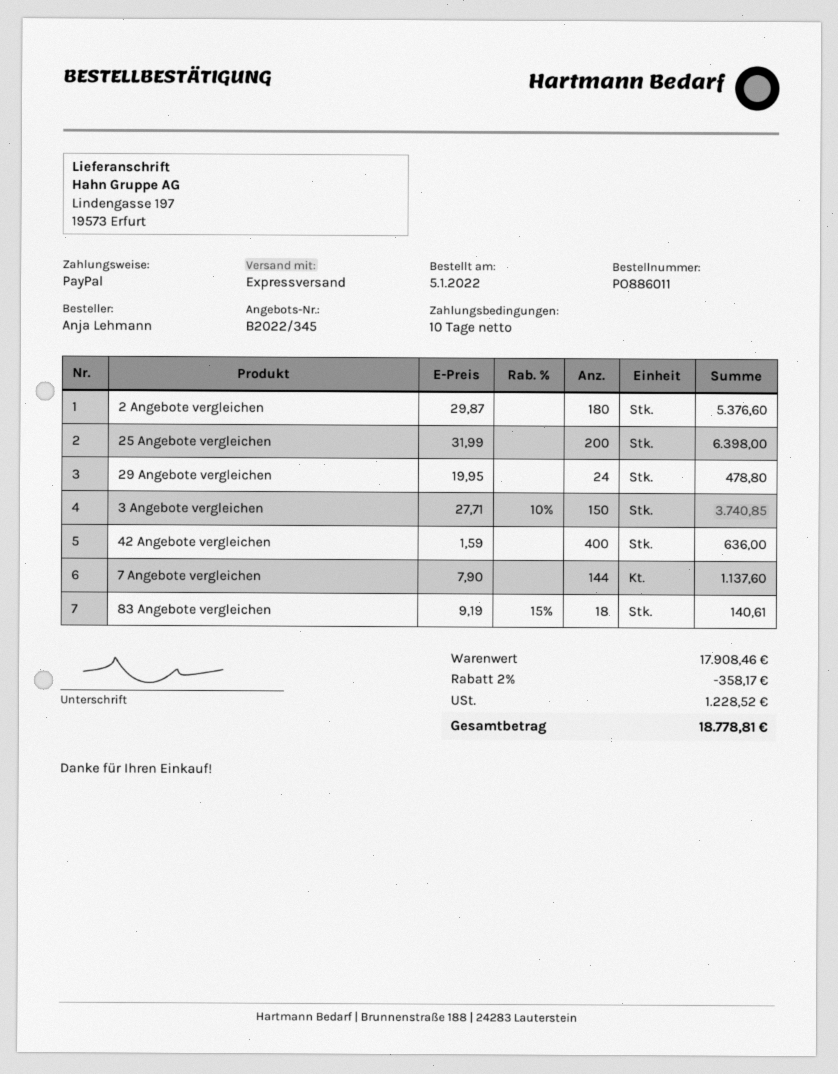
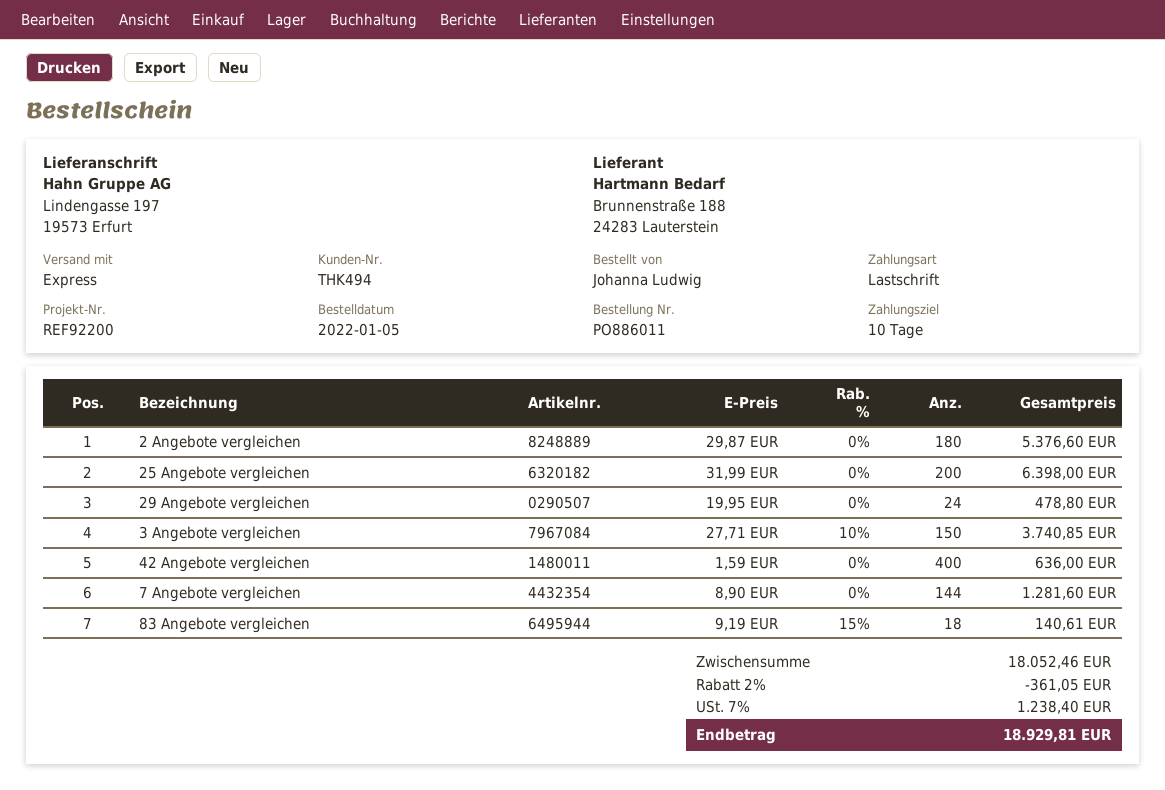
ordered by: Anja Lehmann -> Johanna Ludwig
payment method: PayPal -> direct debit
7 Angebote vergleichen: 144 x 7.90 = 1137.60 -> 144 x 8.90 = 1281.60
subtotal: 17908.46 -> 18052.46
discount: 2% = 358.17 -> 2% = 361.05
tax: 1228.52 -> 1238.40
total: 18778.81 -> 18929.81

